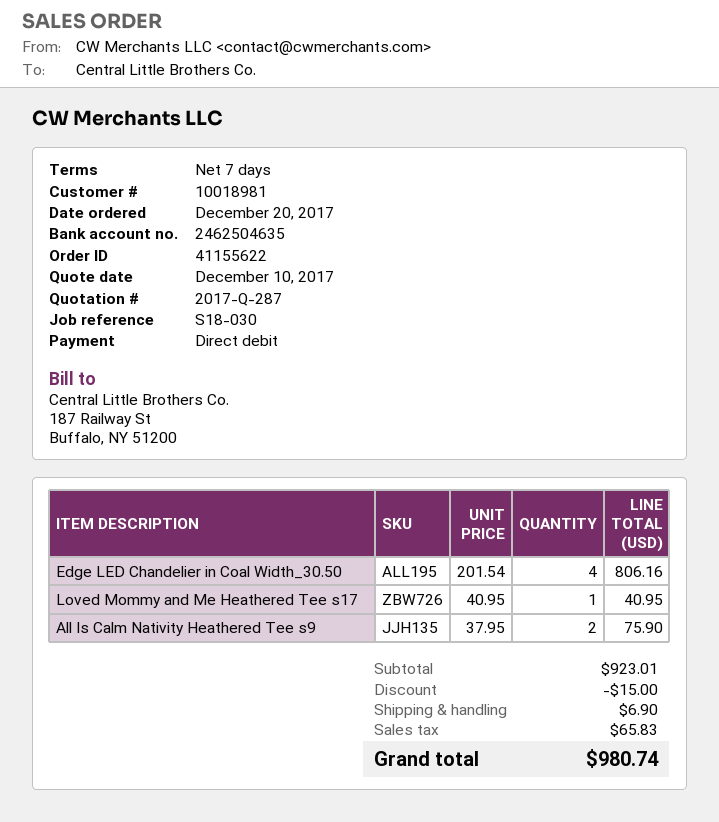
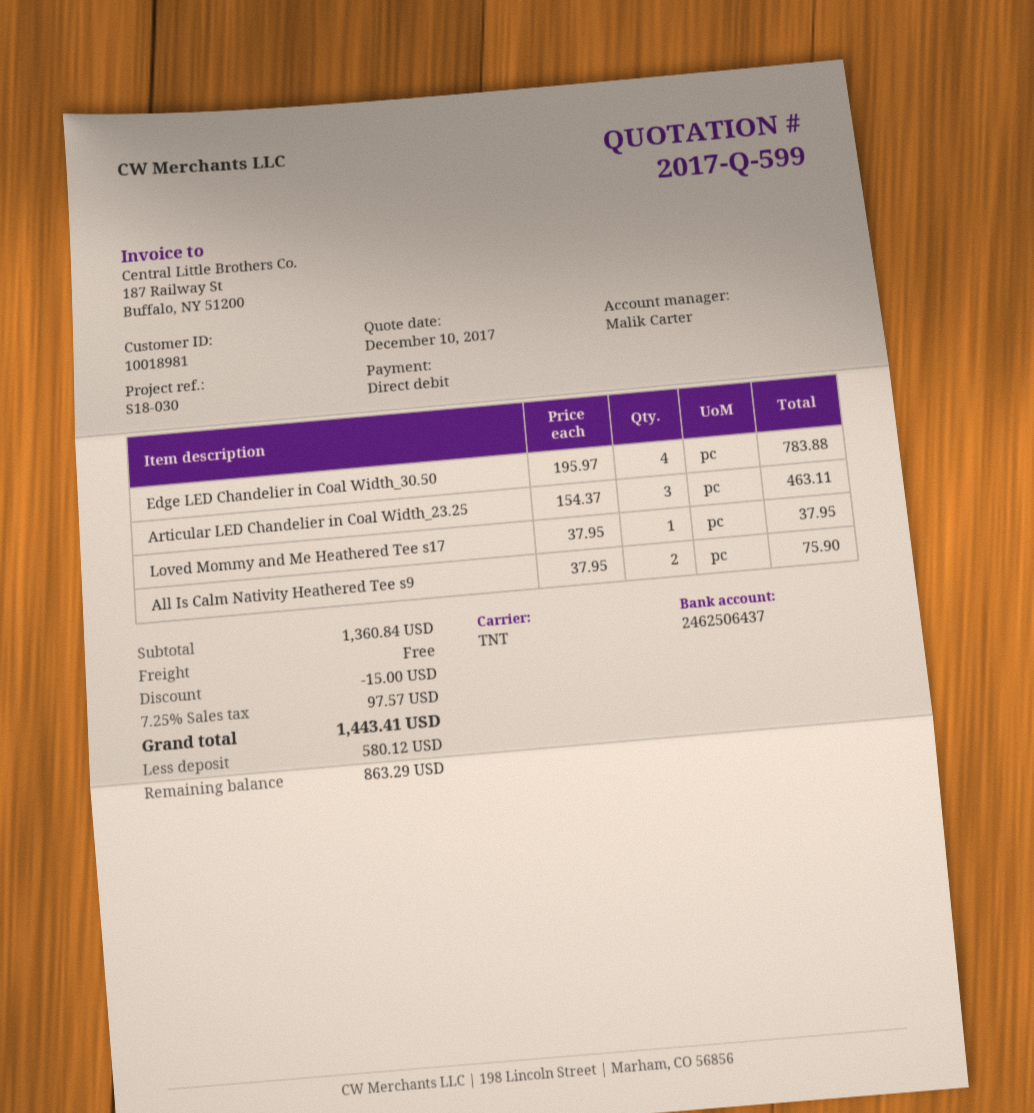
quote number: 2017-Q-287 -> 2017-Q-599
bank account: 2462504635 -> 2462506437
Edge LED Chandelier in Coal Width_30.50: 4 x 201.54 = 806.16 -> 4 x 195.97 = 783.88
Loved Mommy and Me Heathered Tee s17: 1 x 40.95 = 40.95 -> 1 x 37.95 = 37.95
Articular LED Chandelier in Coal Width_23.25: none -> 3 x 154.37 = 463.11
subtotal: 923.01 -> 1360.84
shipping: 6.90 -> 0.00
tax: 65.83 -> 97.57
total: 980.74 -> 1443.41

